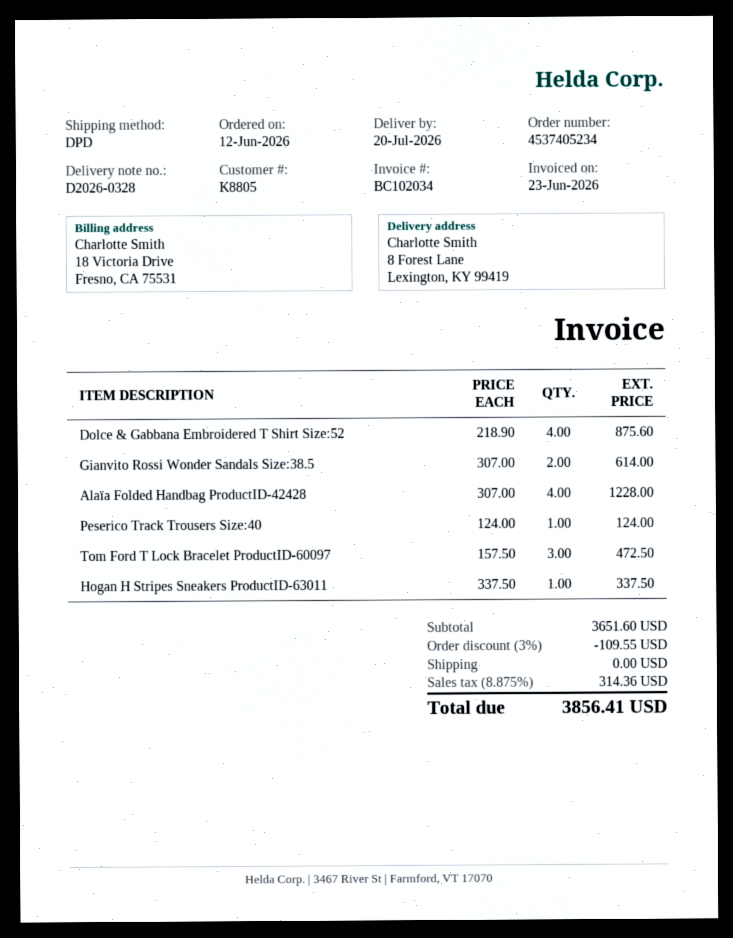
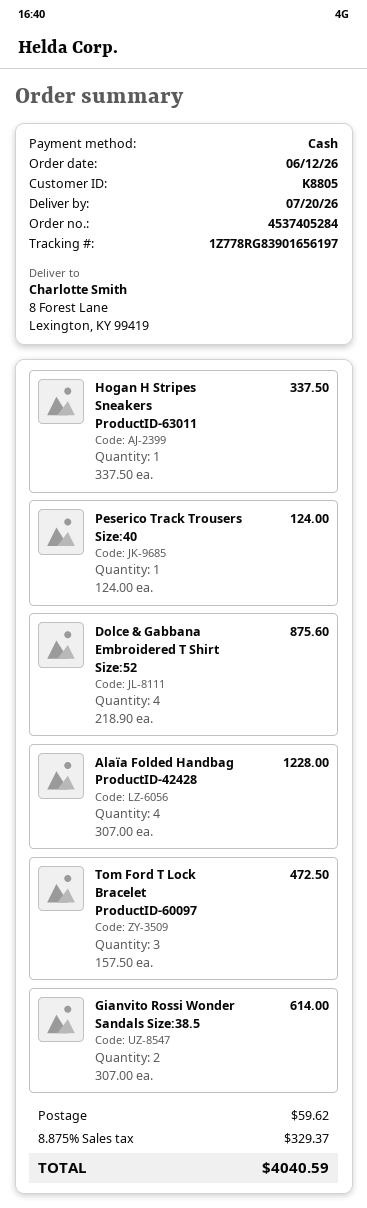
order number: 4537405234 -> 4537405284
discount: 3% = 109.55 -> none
shipping: 0.00 -> 59.62
tax: 8.875% = 314.36 -> 8.875% = 329.37
total: 3856.41 -> 4040.59

